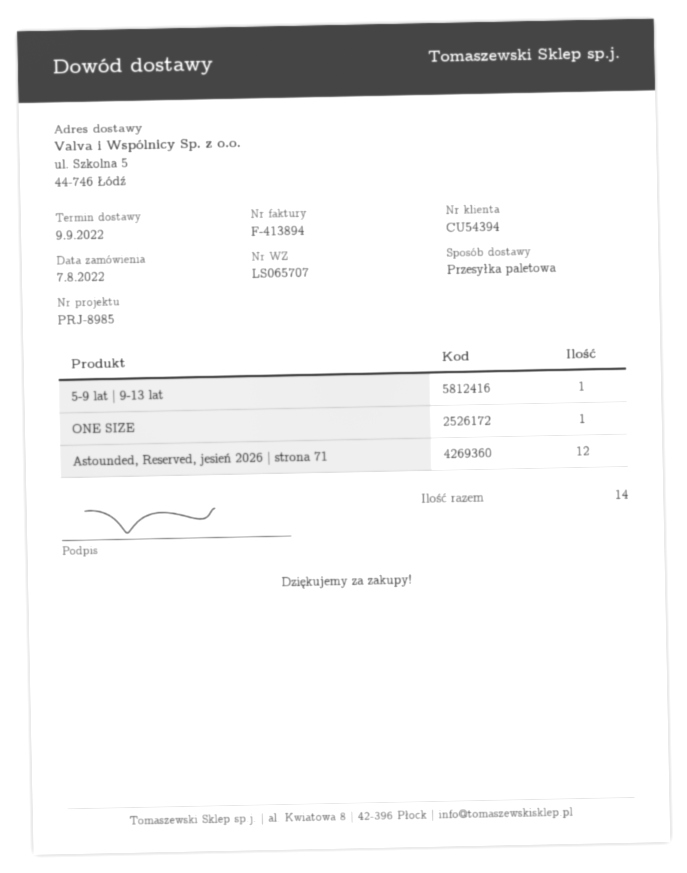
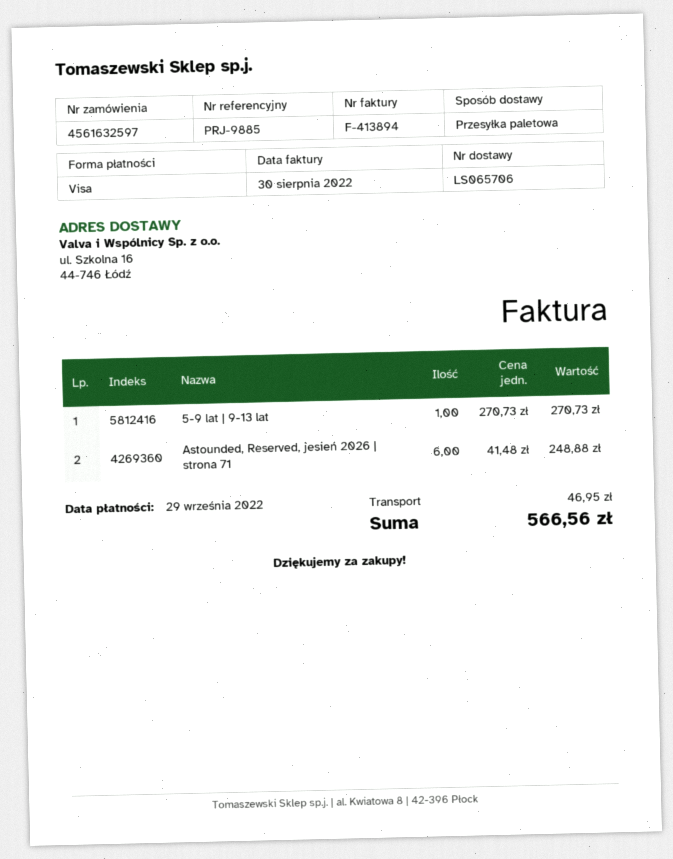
delivery note number: LS065707 -> LS065706
reference: PRJ-8985 -> PRJ-9885
ship to: ul. Szkolna 5, 44-746 Łódź -> ul. Szkolna 16, 44-746 Łódź
ONE SIZE: 1 -> none
Astounded, Reserved, jesień 2026 | strona 71: 12 -> 6

